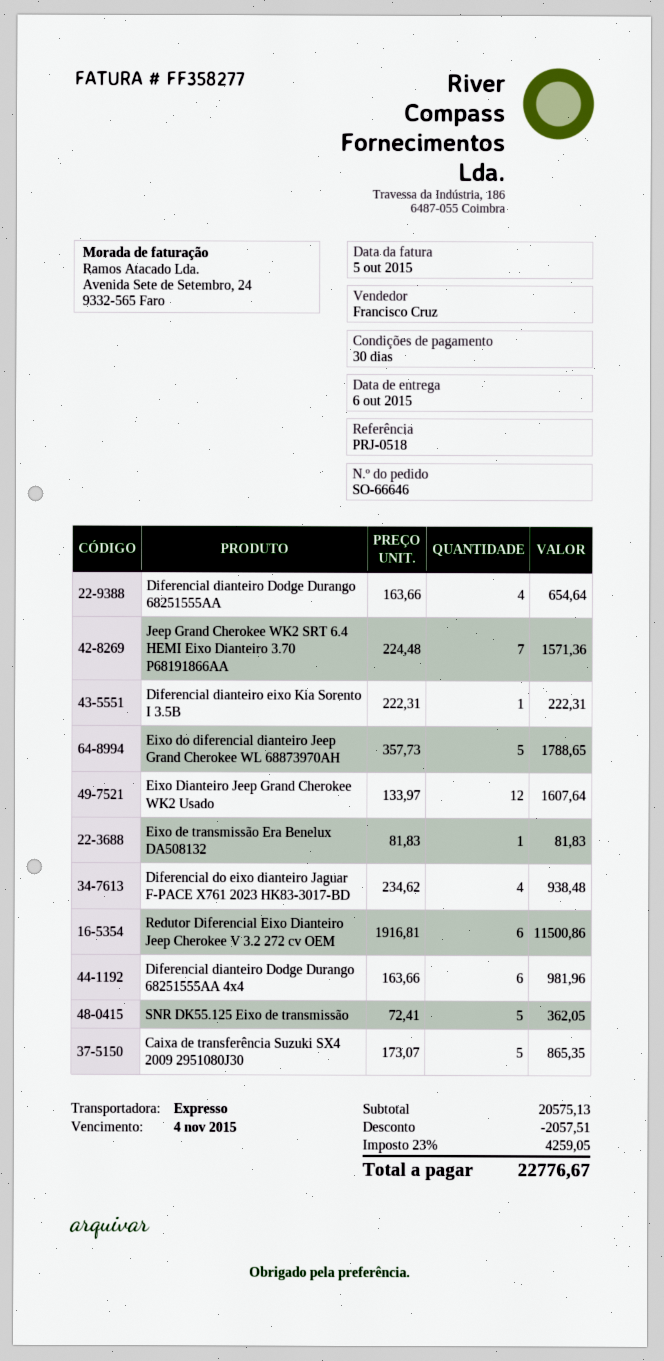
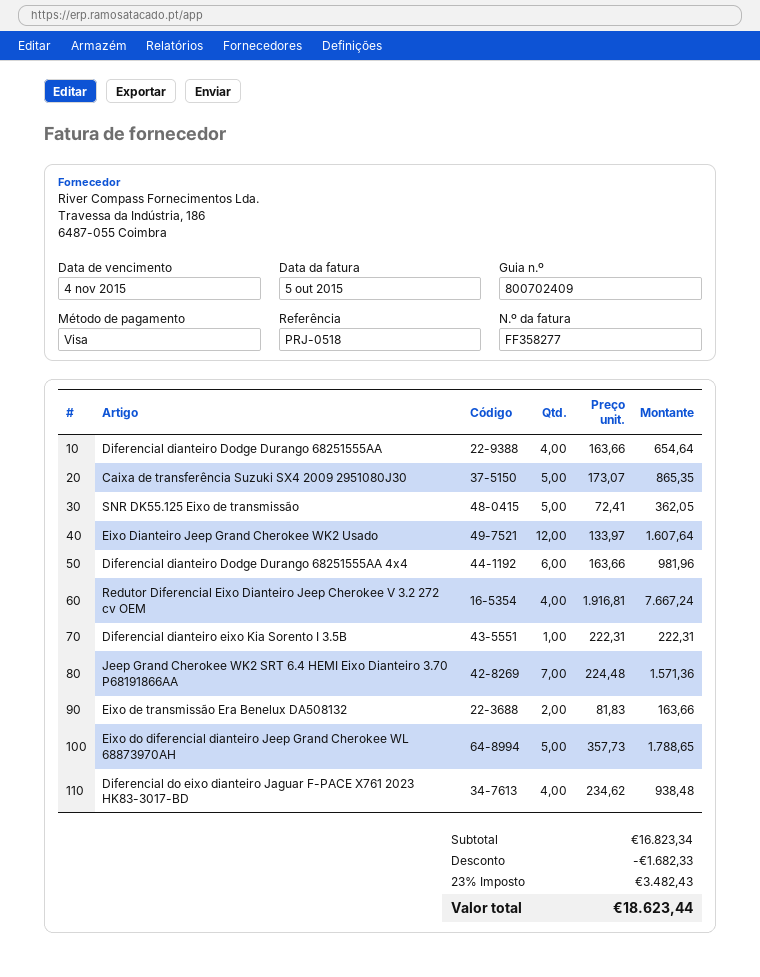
Eixo de transmissão Era Benelux DA508132: 1 x 81.83 = 81.83 -> 2 x 81.83 = 163.66
Redutor Diferencial Eixo Dianteiro Jeep Cherokee V 3.2 272 cv OEM: 6 x 1916.81 = 11500.86 -> 4 x 1916.81 = 7667.24
subtotal: 20575.13 -> 16823.34
discount: 2057.51 -> 1682.33
tax: 23% = 4259.05 -> 23% = 3482.43
total: 22776.67 -> 18623.44

